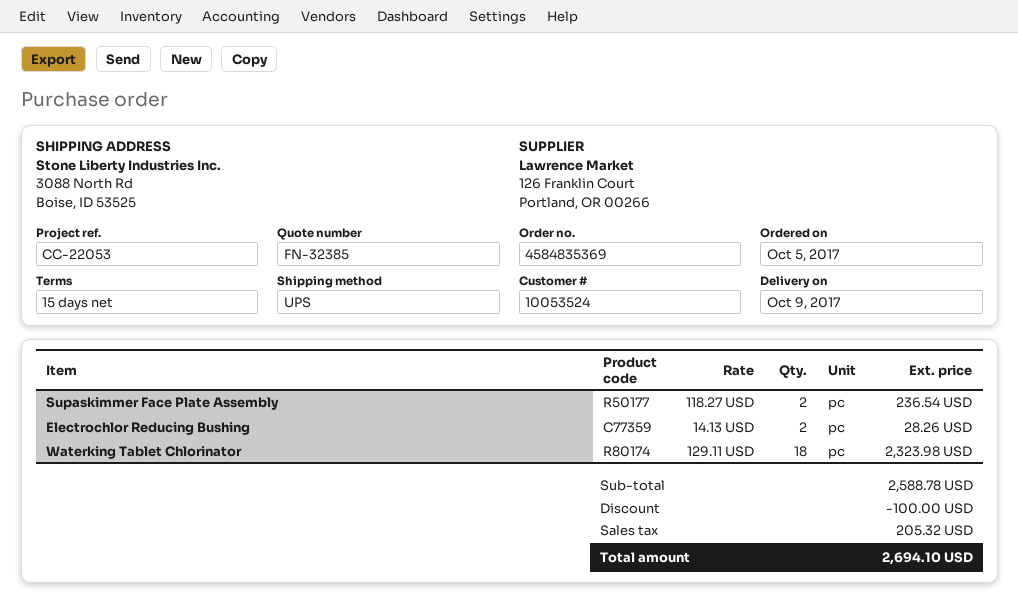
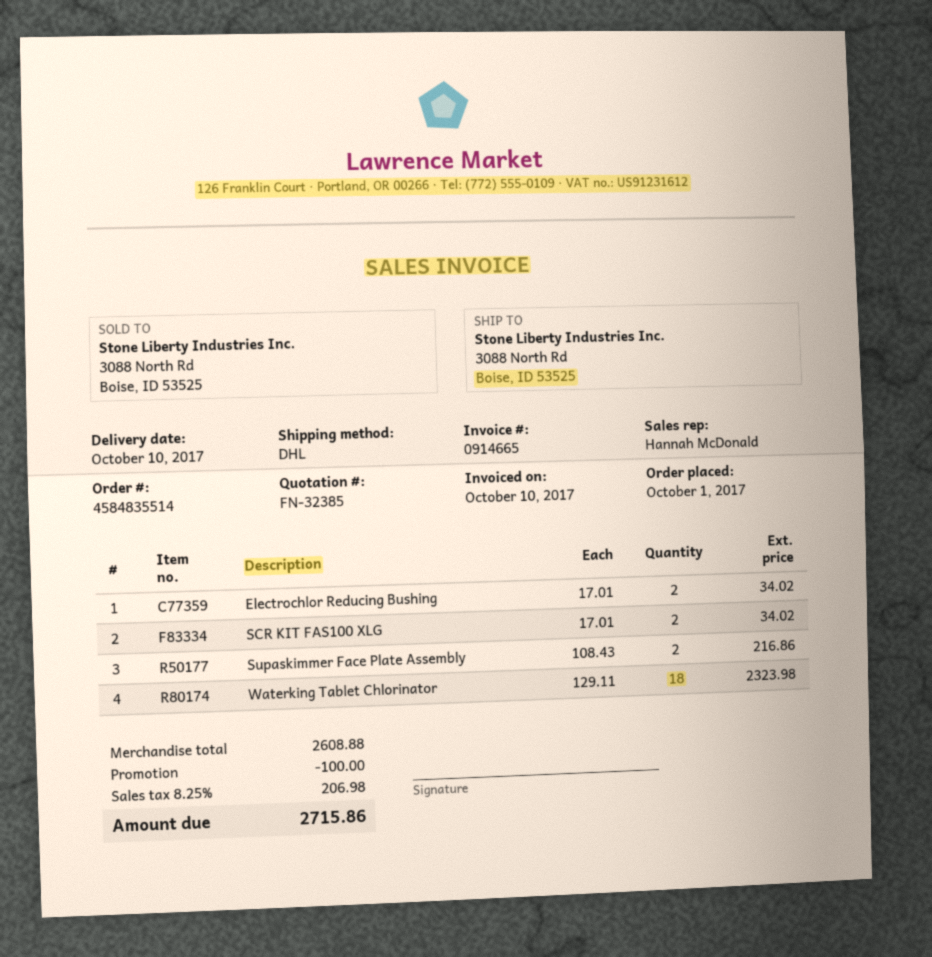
order number: 4584835369 -> 4584835514
order date: 2017-10-05 -> 2017-10-01
delivery date: 2017-10-09 -> 2017-10-10
shipping method: UPS -> DHL
Supaskimmer Face Plate Assembly: 2 x 118.27 = 236.54 -> 2 x 108.43 = 216.86
Electrochlor Reducing Bushing: 2 x 14.13 = 28.26 -> 2 x 17.01 = 34.02
SCR KIT FAS100 XLG: none -> 2 x 17.01 = 34.02
subtotal: 2588.78 -> 2608.88
tax: 205.32 -> 206.98
total: 2694.10 -> 2715.86

